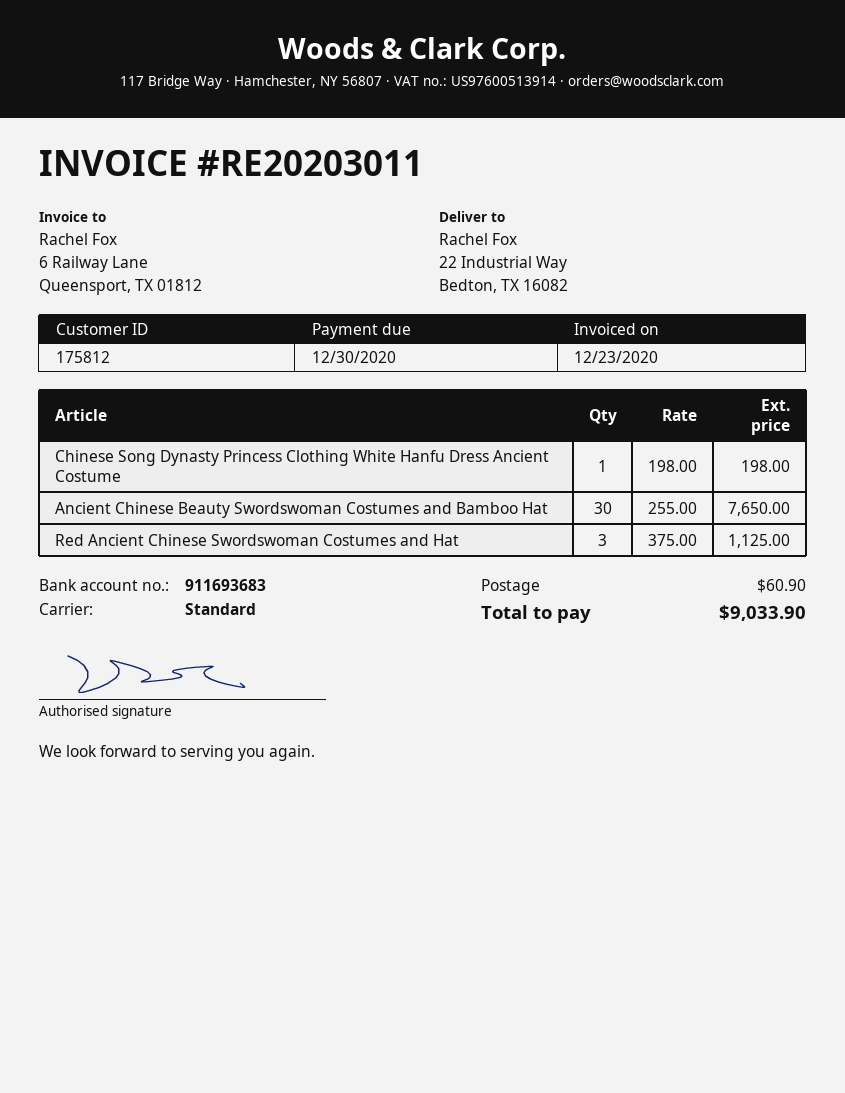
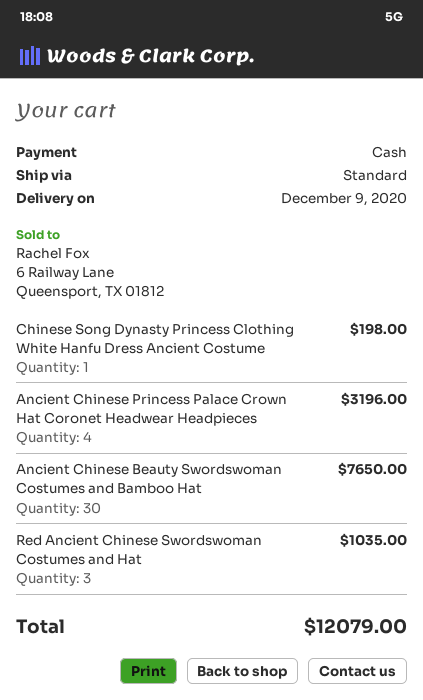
Red Ancient Chinese Swordswoman Costumes and Hat: 3 for 1125.00 -> 3 for 1035.00
Ancient Chinese Princess Palace Crown Hat Coronet Headwear Headpieces: none -> 4 for 3196.00
shipping: 60.90 -> none
total: 9033.90 -> 12079.00

